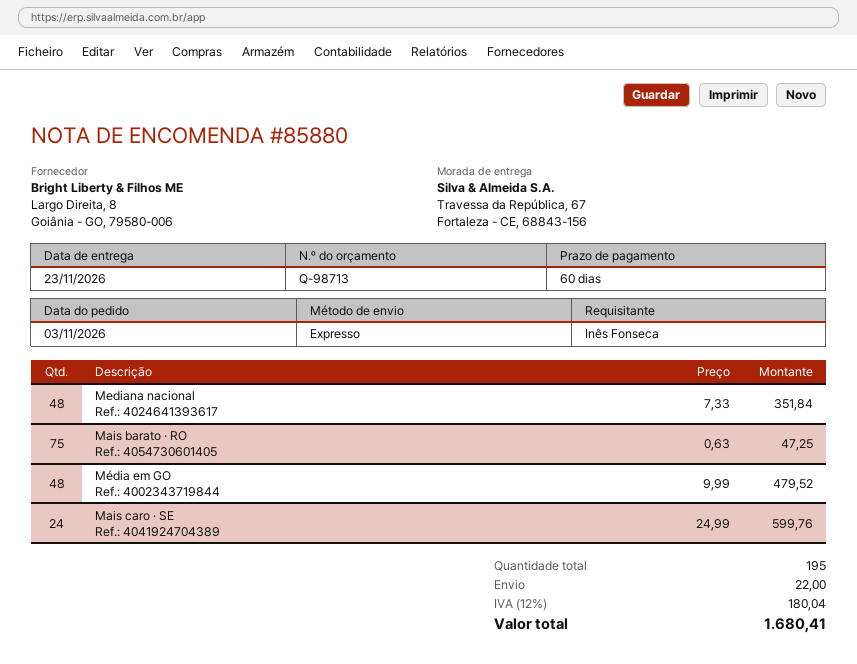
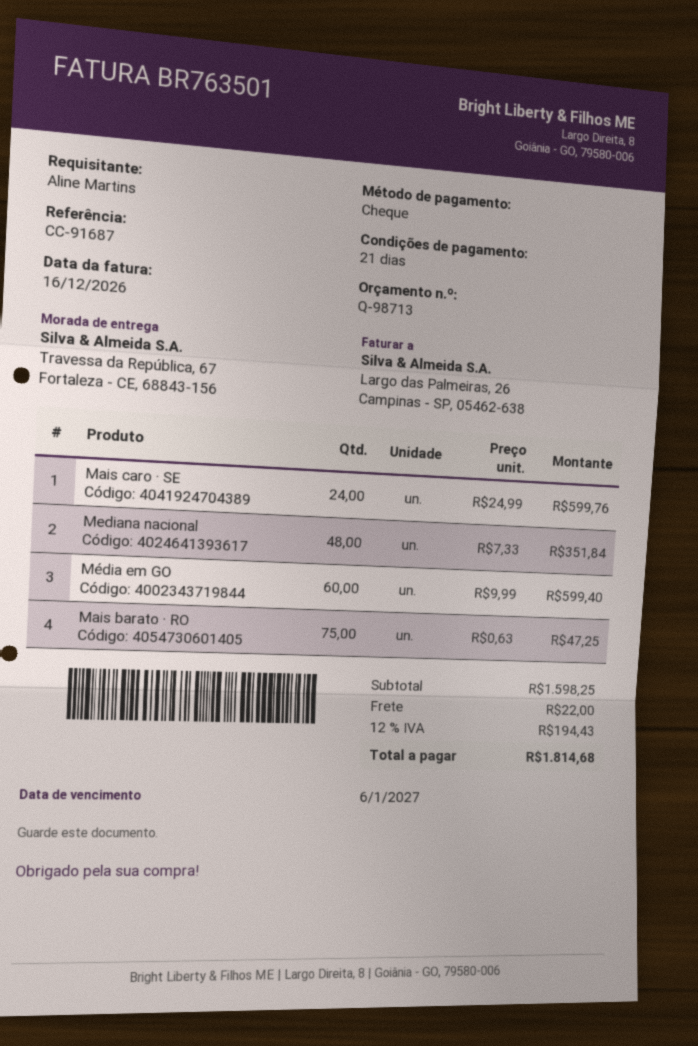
payment terms: 60 days -> 21 days
ordered by: Inês Fonseca -> Aline Martins
Média em GO: 48 x 9.99 = 479.52 -> 60 x 9.99 = 599.40
tax: 12% = 180.04 -> 12% = 194.43
total: 1680.41 -> 1814.68

